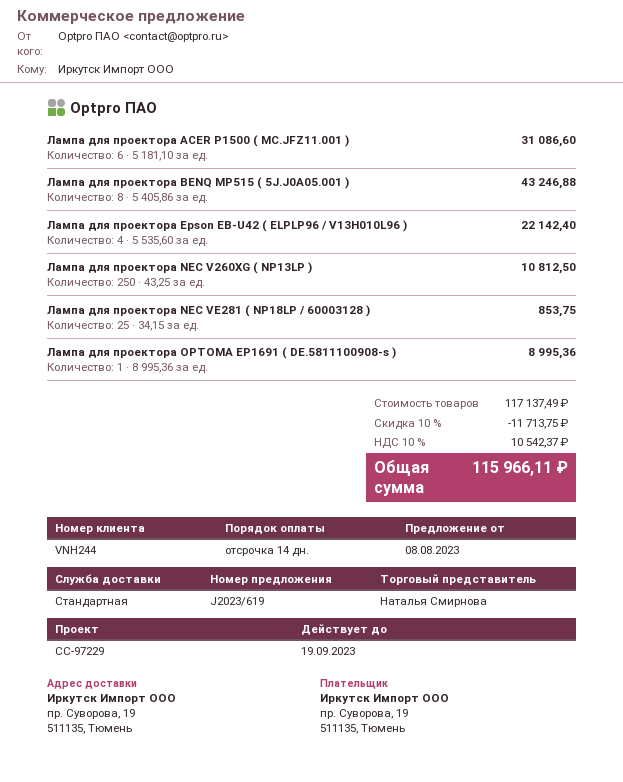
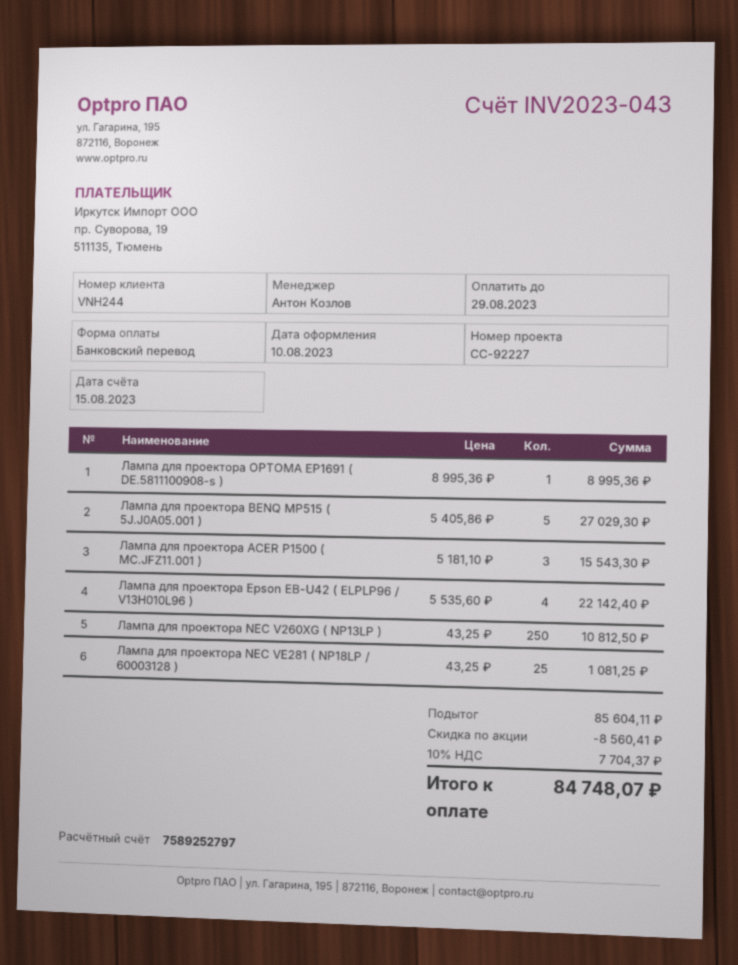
reference: CC-97229 -> CC-92227
sales rep: Наталья Смирнова -> Антон Козлов
Лампа для проектора ACER P1500 ( MC.JFZ11.001 ): 6 x 5181.10 = 31086.60 -> 3 x 5181.10 = 15543.30
Лампа для проектора BENQ MP515 ( 5J.J0A05.001 ): 8 x 5405.86 = 43246.88 -> 5 x 5405.86 = 27029.30
Лампа для проектора NEC VE281 ( NP18LP / 60003128 ): 25 x 34.15 = 853.75 -> 25 x 43.25 = 1081.25
subtotal: 117137.49 -> 85604.11
discount: 11713.75 -> 8560.41
tax: 10% = 10542.37 -> 10% = 7704.37
total: 115966.11 -> 84748.07

